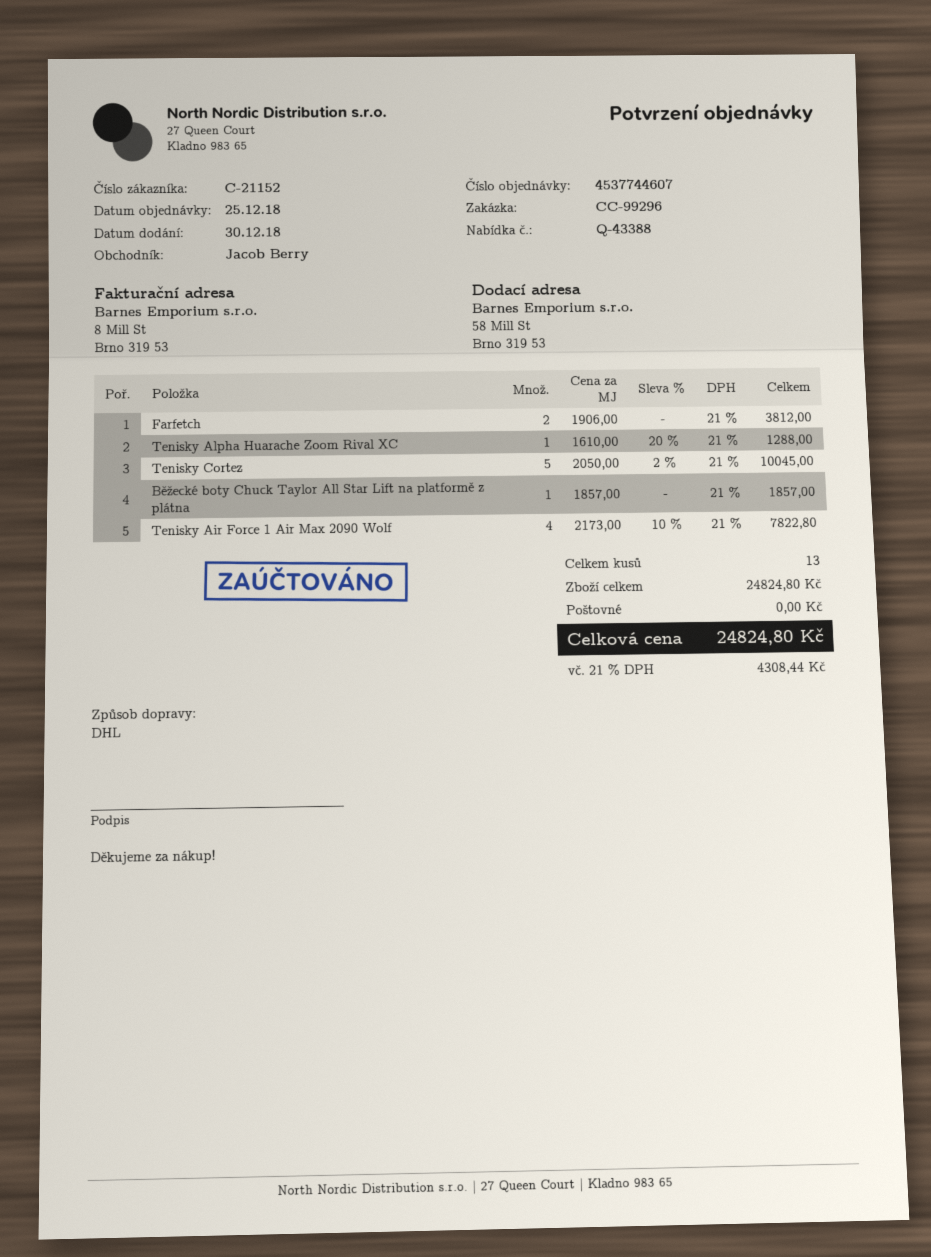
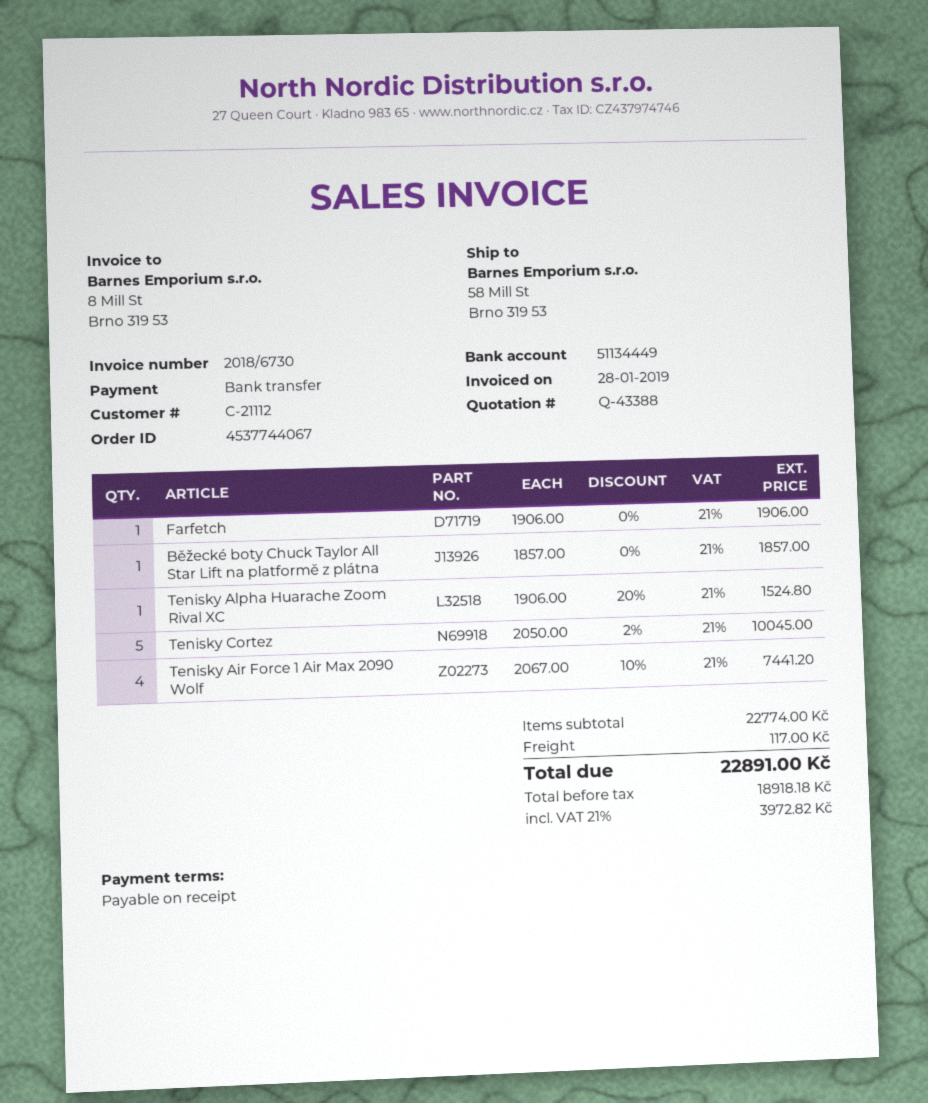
order number: 4537744607 -> 4537744067
customer number: C-21152 -> C-21112
Farfetch: 2 x 1906.00 = 3812.00 -> 1 x 1906.00 = 1906.00
Tenisky Alpha Huarache Zoom Rival XC: 1 x 1610.00 - 20% = 1288.00 -> 1 x 1906.00 - 20% = 1524.80
Tenisky Air Force 1 Air Max 2090 Wolf: 4 x 2173.00 - 10% = 7822.80 -> 4 x 2067.00 - 10% = 7441.20
subtotal: 24824.80 -> 22774.00
shipping: 0.00 -> 117.00
tax: 21% = 4308.44 -> 21% = 3972.82
total: 24824.80 -> 22891.00

